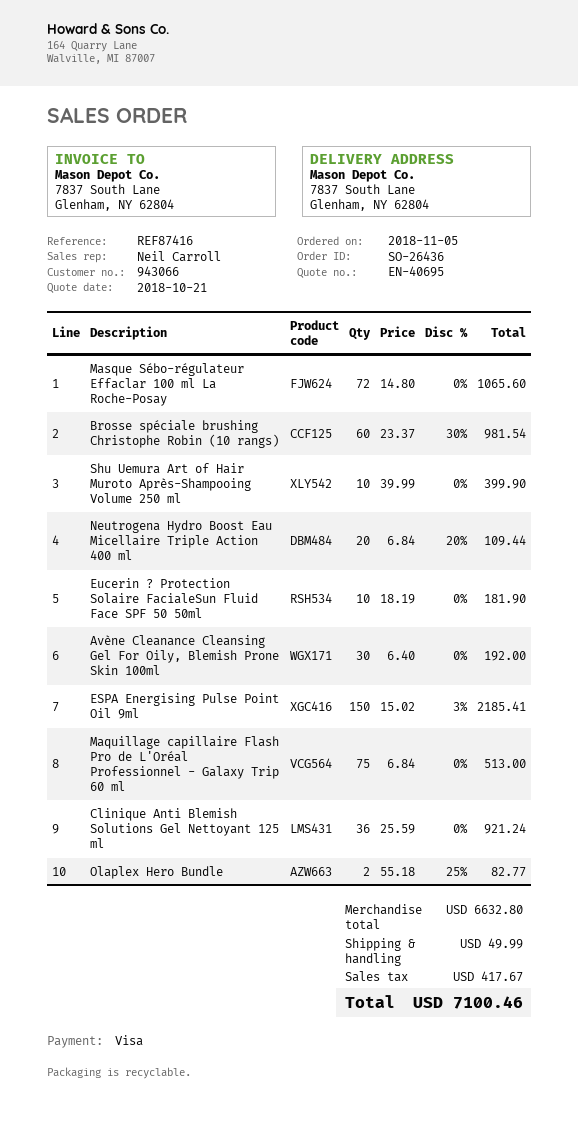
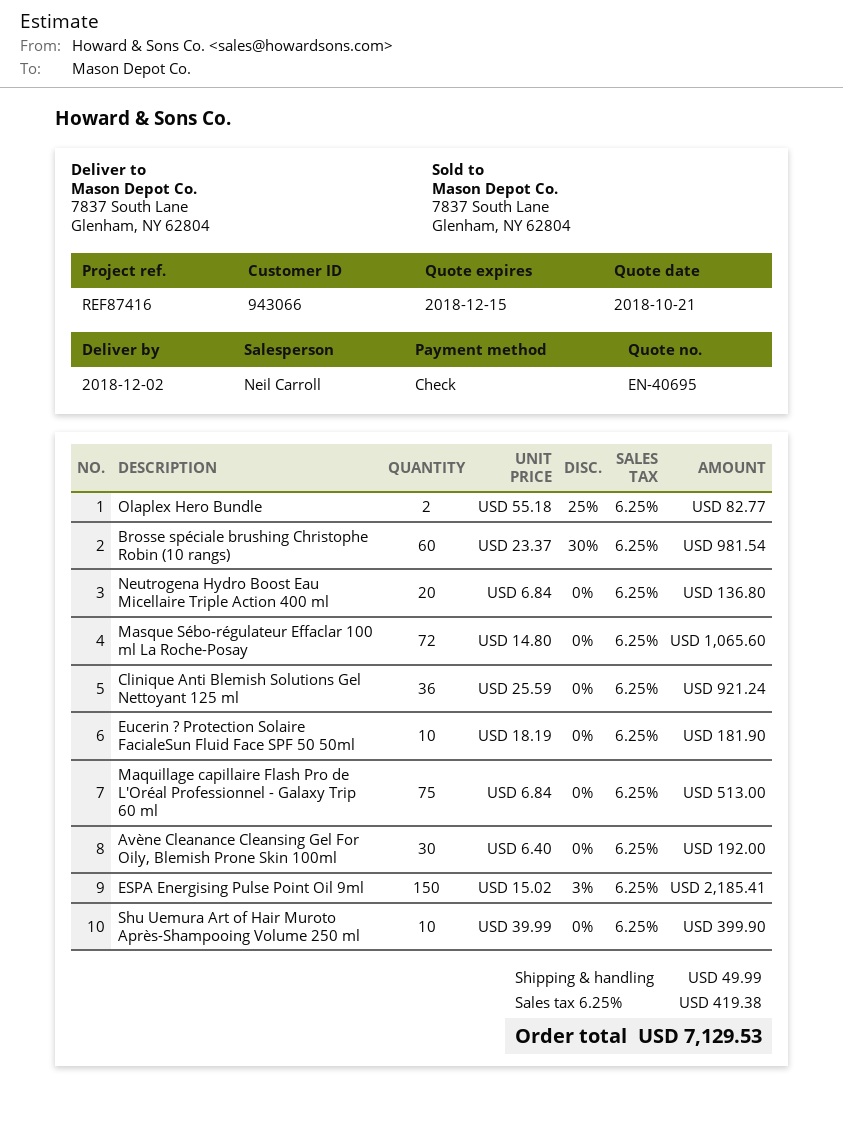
payment method: Visa -> cheque
Neutrogena Hydro Boost Eau Micellaire Triple Action 400 ml: 20 x 6.84 - 20% = 109.44 -> 20 x 6.84 = 136.80
tax: 417.67 -> 419.38
total: 7100.46 -> 7129.53

